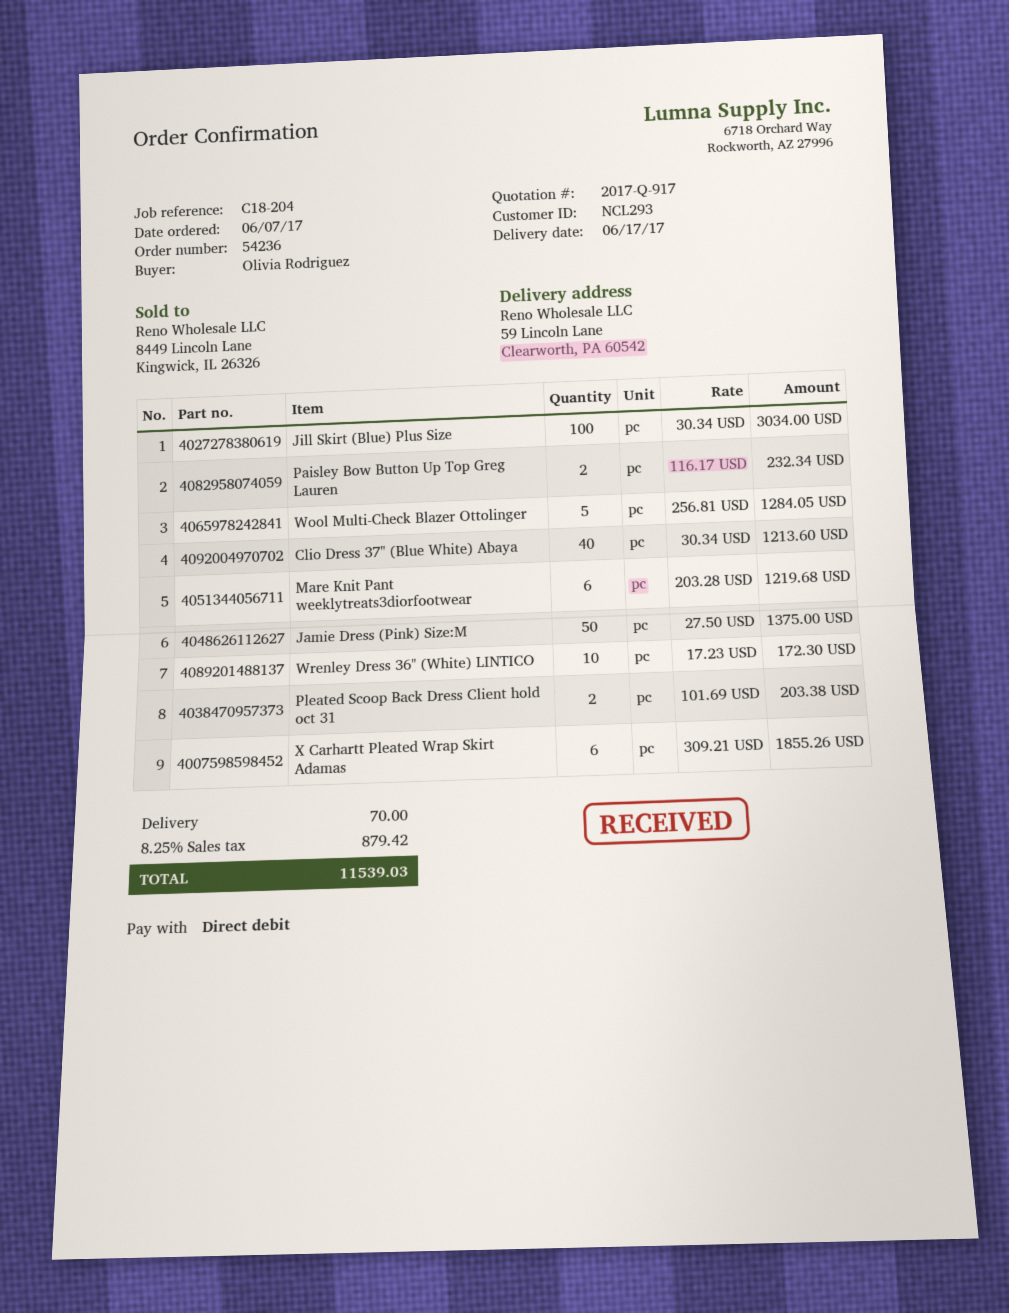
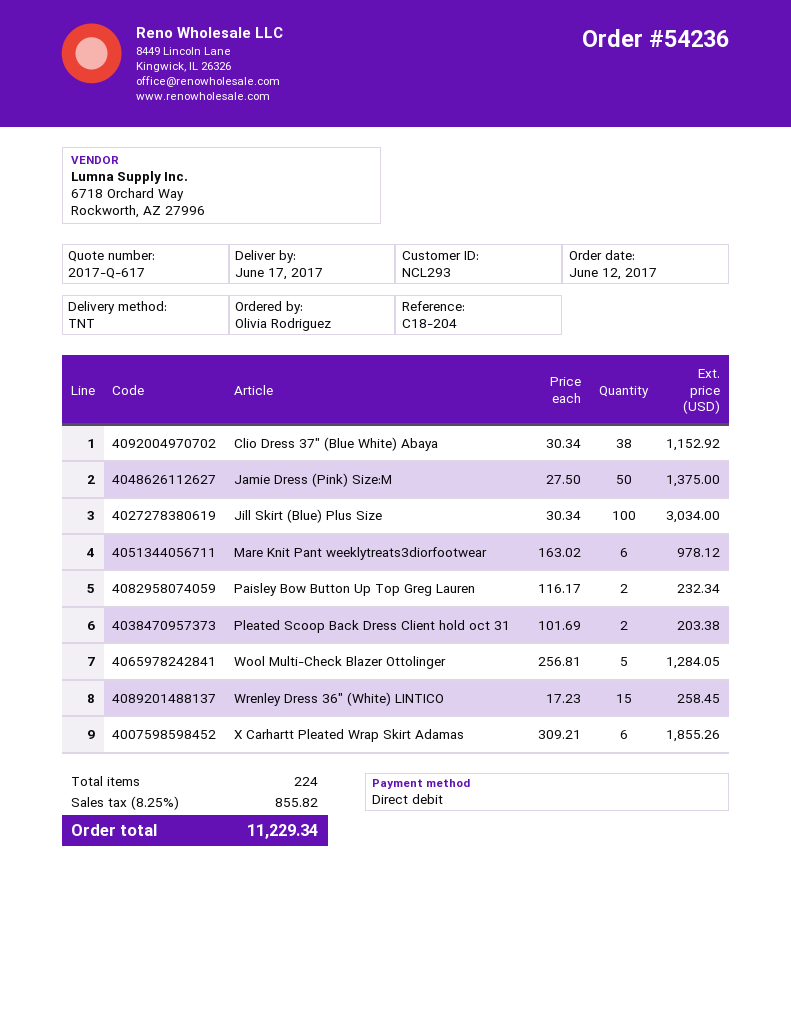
quote number: 2017-Q-917 -> 2017-Q-617
order date: 2017-06-07 -> 2017-06-12
Clio Dress 37" (Blue White) Abaya: 40 x 30.34 = 1213.60 -> 38 x 30.34 = 1152.92
Mare Knit Pant weeklytreats3diorfootwear: 6 x 203.28 = 1219.68 -> 6 x 163.02 = 978.12
Wrenley Dress 36" (White) LINTICO: 10 x 17.23 = 172.30 -> 15 x 17.23 = 258.45
shipping: 70.00 -> none
tax: 8.25% = 879.42 -> 8.25% = 855.82
total: 11539.03 -> 11229.34

